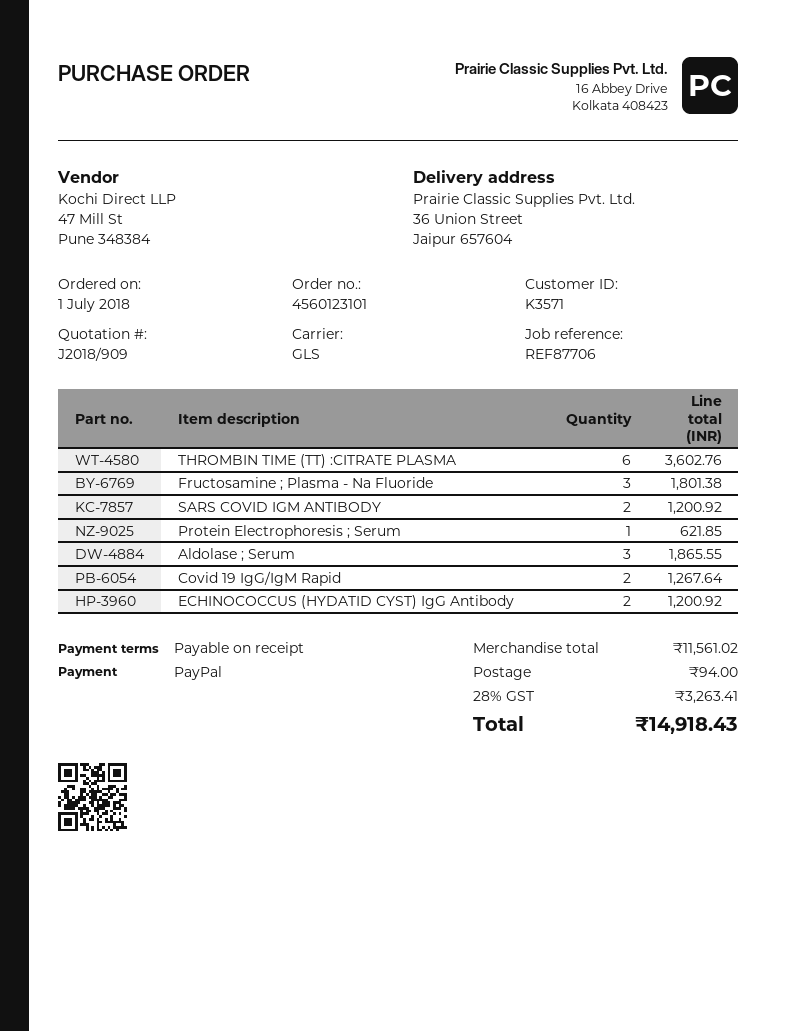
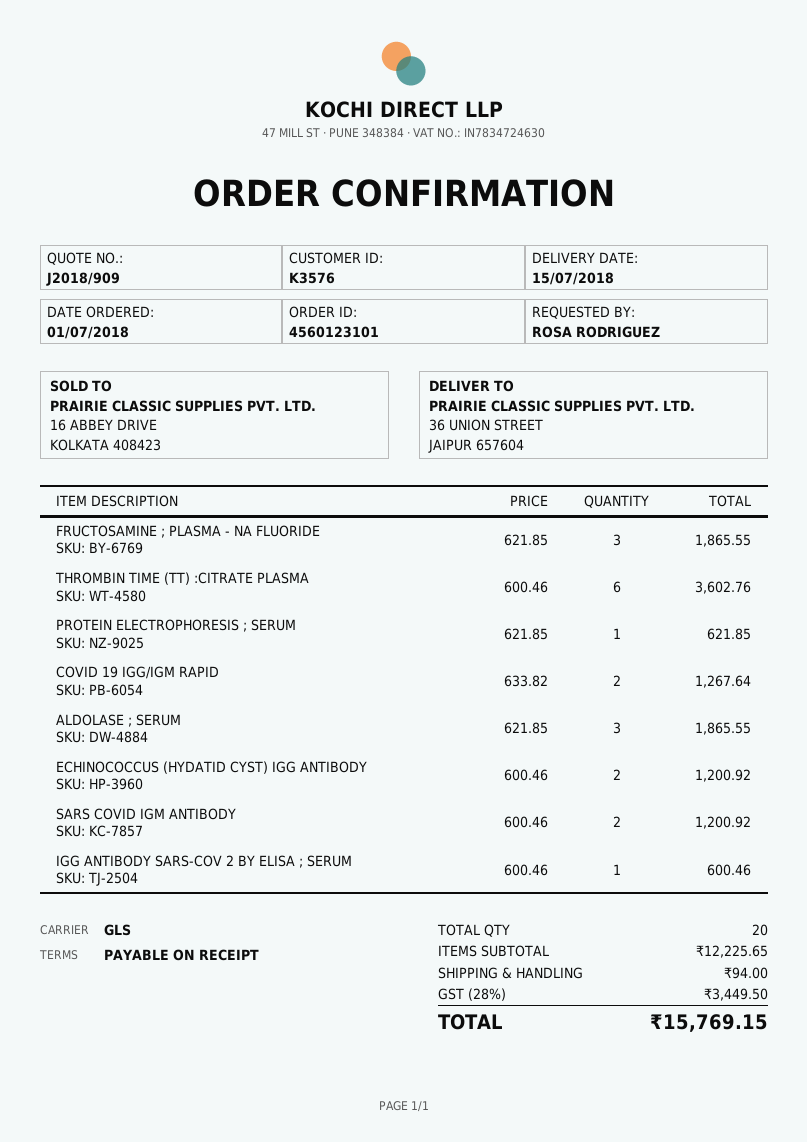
customer number: K3571 -> K3576
Fructosamine ; Plasma - Na Fluoride: 3 for 1801.38 -> 3 for 1865.55
IGG ANTIBODY SARS-COV 2 BY ELISA ; SERUM: none -> 1 for 600.46
subtotal: 11561.02 -> 12225.65
tax: 28% = 3263.41 -> 28% = 3449.50
total: 14918.43 -> 15769.15

